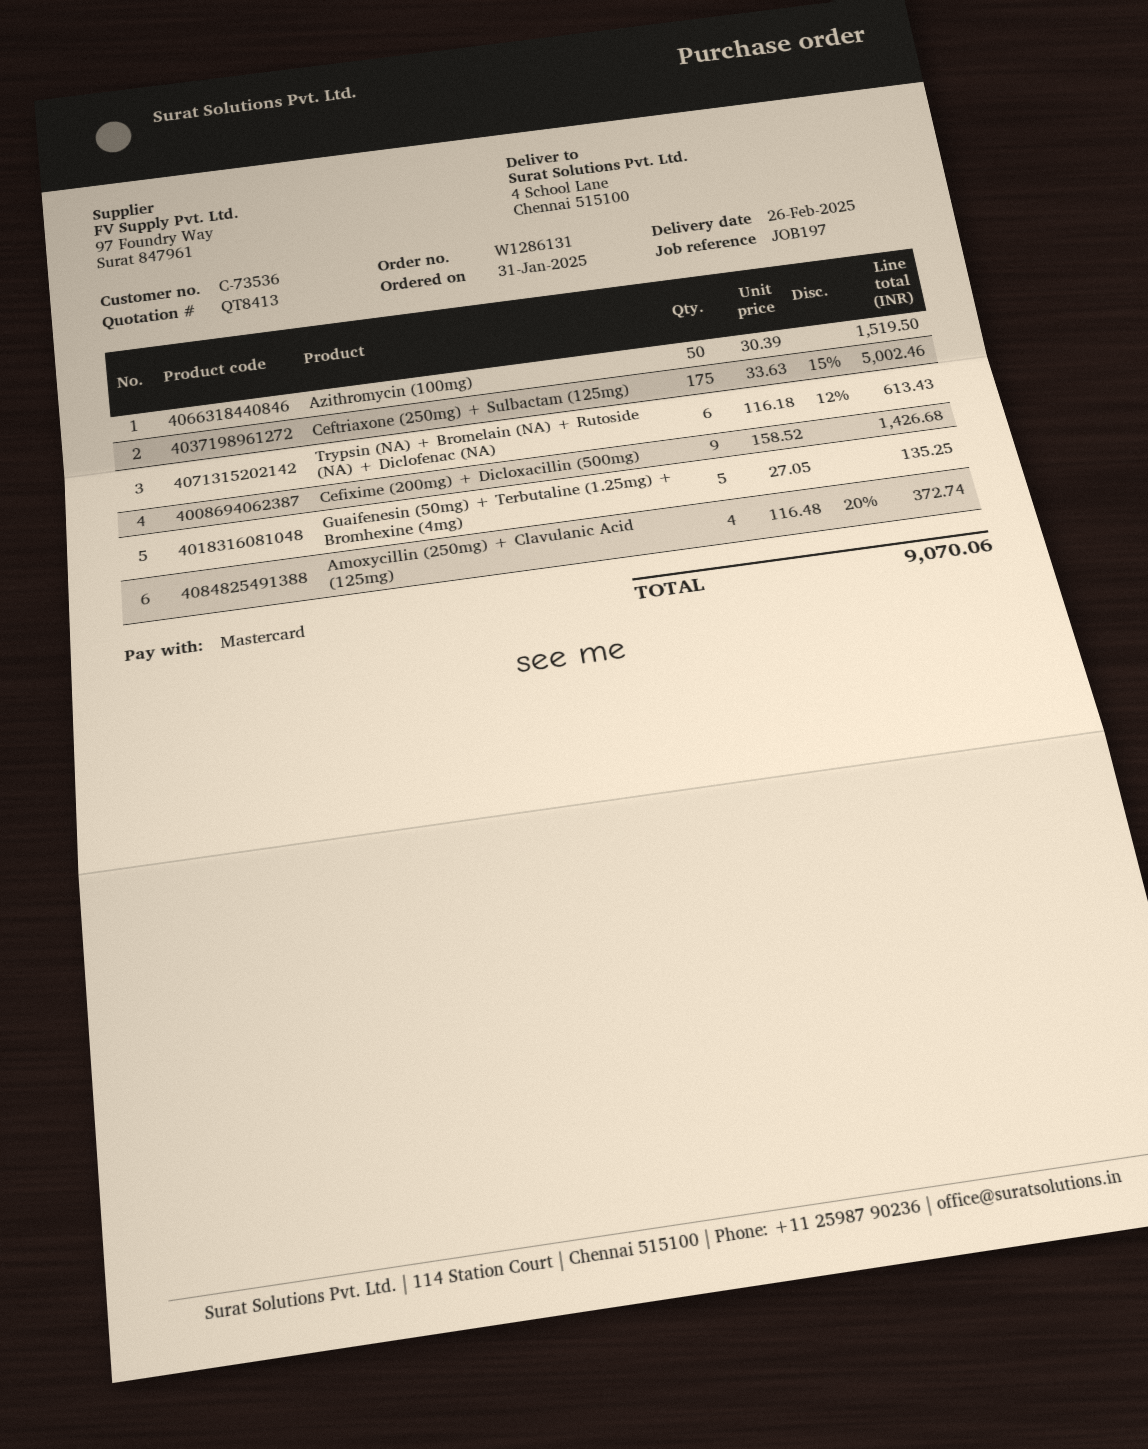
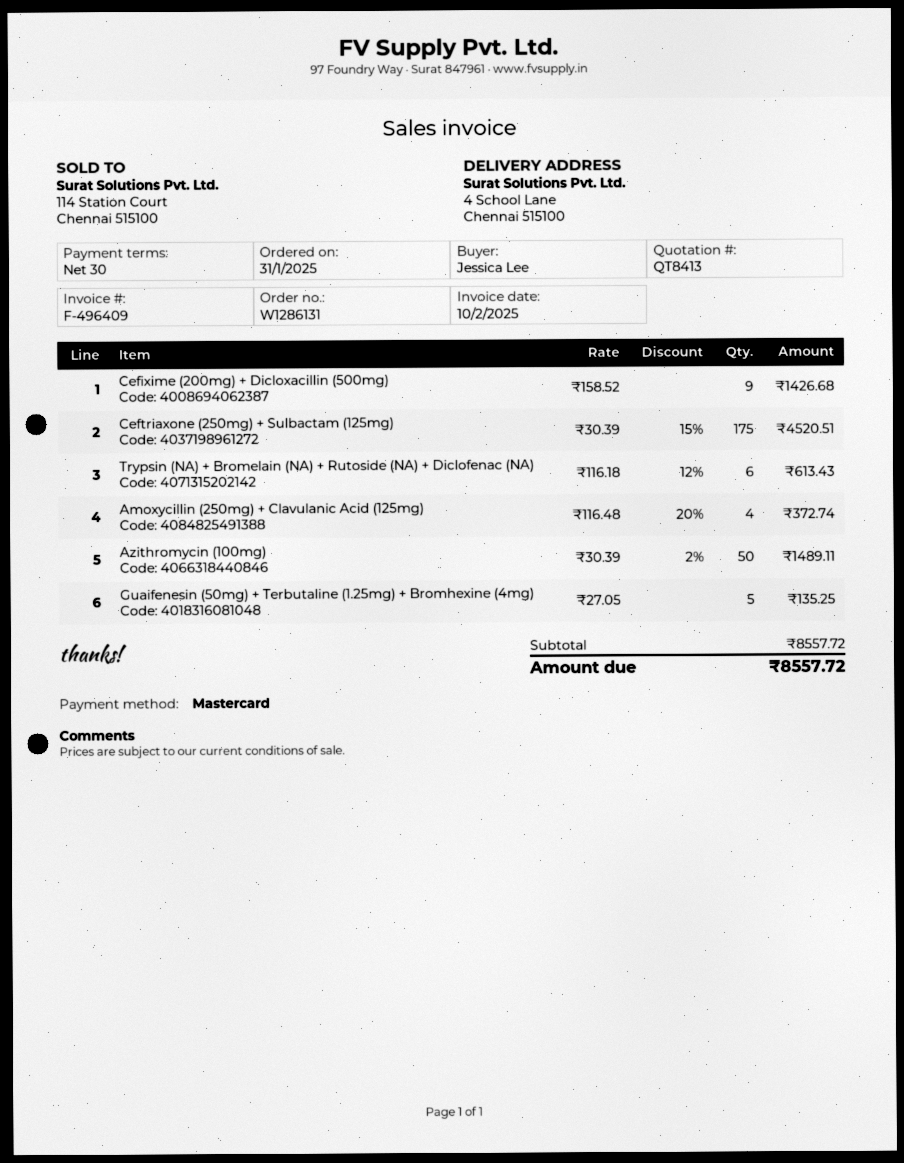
Azithromycin (100mg): 50 x 30.39 = 1519.50 -> 50 x 30.39 - 2% = 1489.11
Ceftriaxone (250mg) + Sulbactam (125mg): 175 x 33.63 - 15% = 5002.46 -> 175 x 30.39 - 15% = 4520.51
total: 9070.06 -> 8557.72

